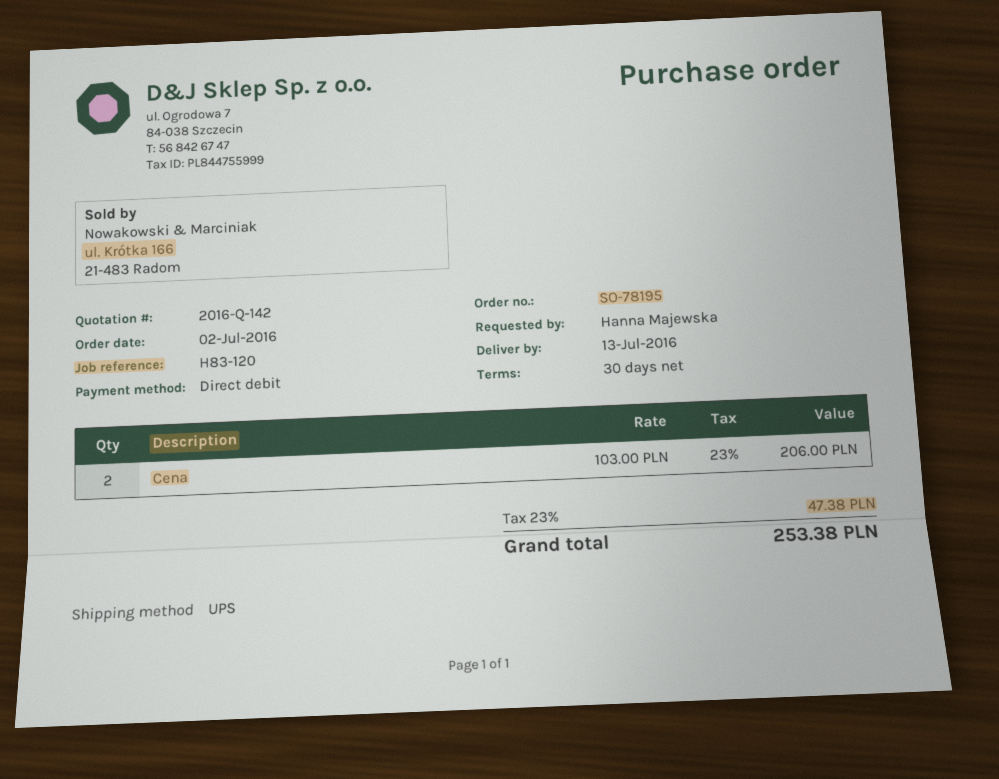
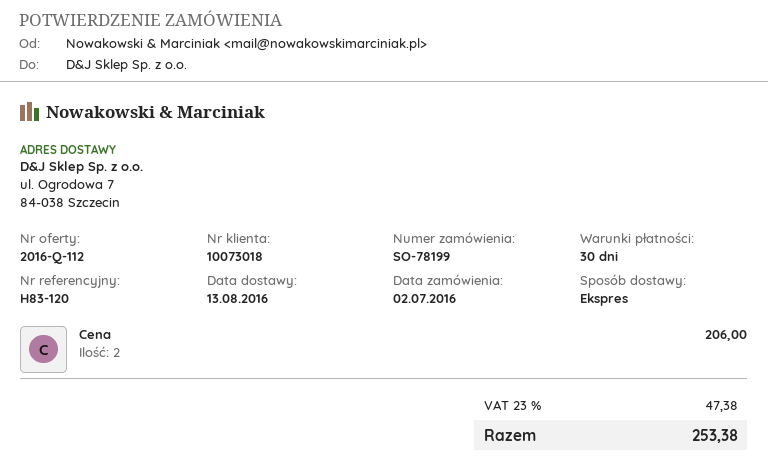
quote number: 2016-Q-142 -> 2016-Q-112
order number: SO-78195 -> SO-78199
delivery date: 2016-07-13 -> 2016-08-13
shipping method: UPS -> express

